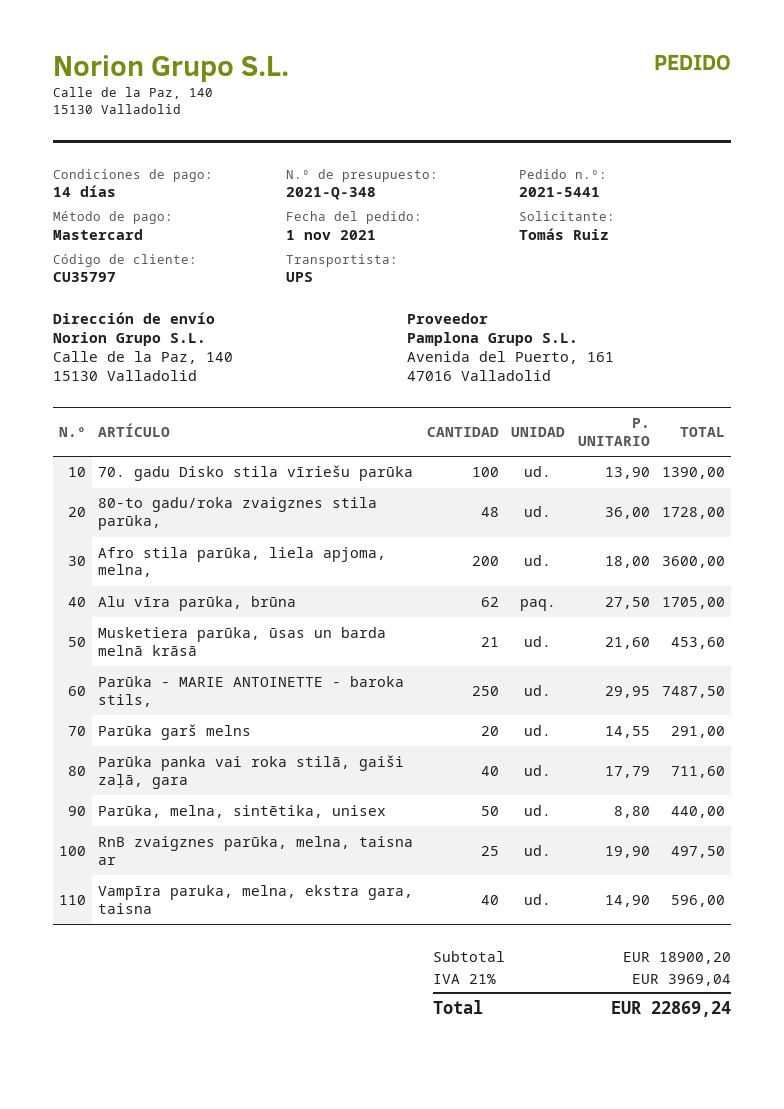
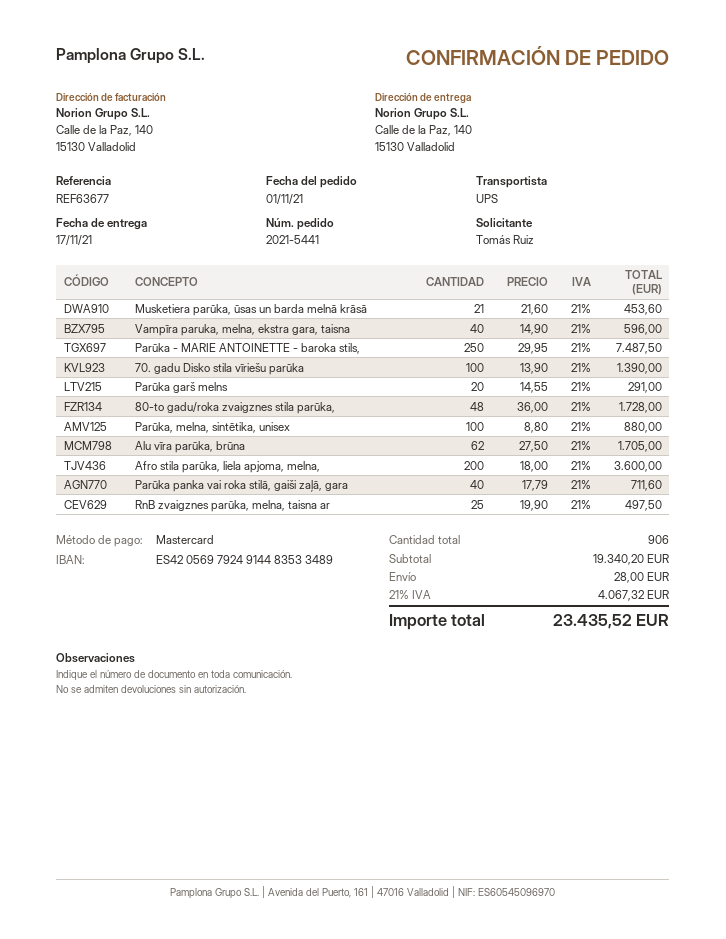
Parūka, melna, sintētika, unisex: 50 x 8.80 = 440.00 -> 100 x 8.80 = 880.00
subtotal: 18900.20 -> 19340.20
shipping: none -> 28.00
tax: 21% = 3969.04 -> 21% = 4067.32
total: 22869.24 -> 23435.52

